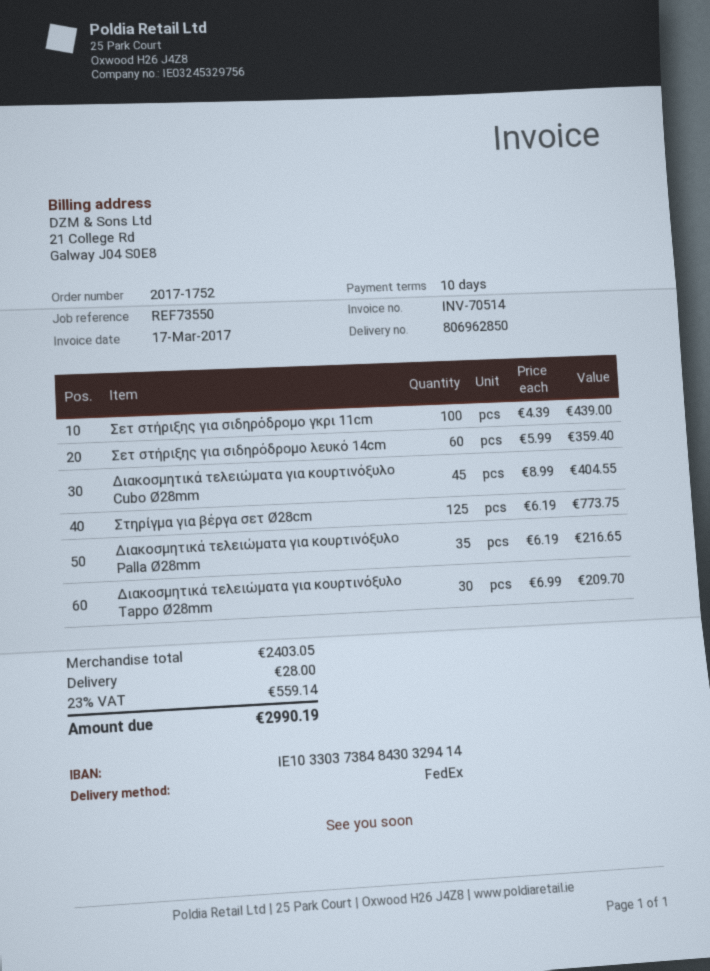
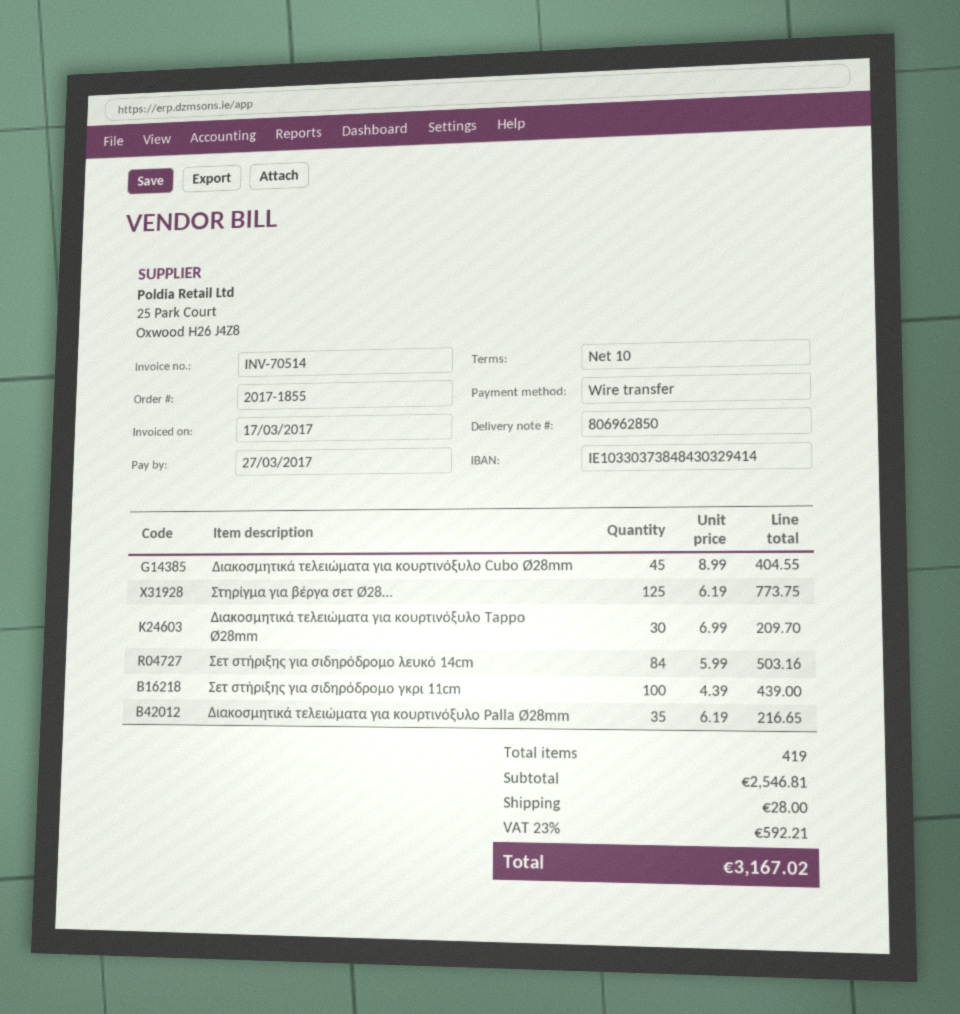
order number: 2017-1752 -> 2017-1855
Σετ στήριξης για σιδηρόδρομο λευκό 14cm: 60 x 5.99 = 359.40 -> 84 x 5.99 = 503.16
subtotal: 2403.05 -> 2546.81
tax: 23% = 559.14 -> 23% = 592.21
total: 2990.19 -> 3167.02

